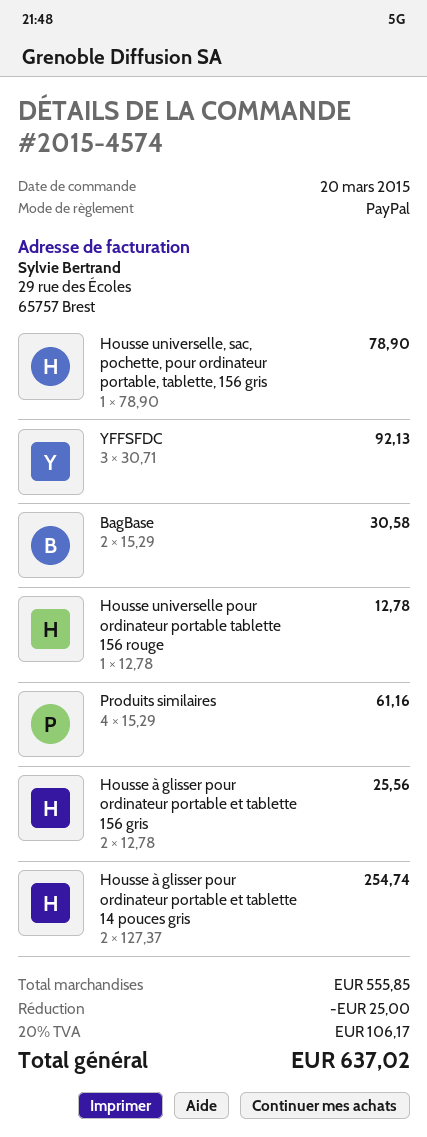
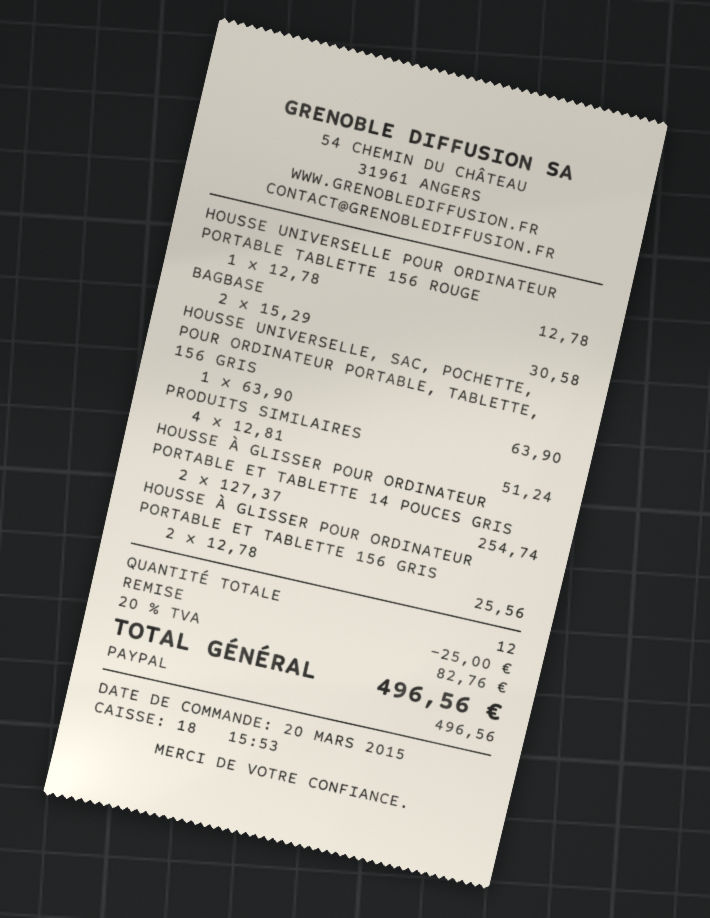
Housse universelle, sac, pochette, pour ordinateur portable, tablette, 156 gris: 1 x 78.90 = 78.90 -> 1 x 63.90 = 63.90
YFFSFDC: 3 x 30.71 = 92.13 -> none
Produits similaires: 4 x 15.29 = 61.16 -> 4 x 12.81 = 51.24
tax: 20% = 106.17 -> 20% = 82.76
total: 637.02 -> 496.56

